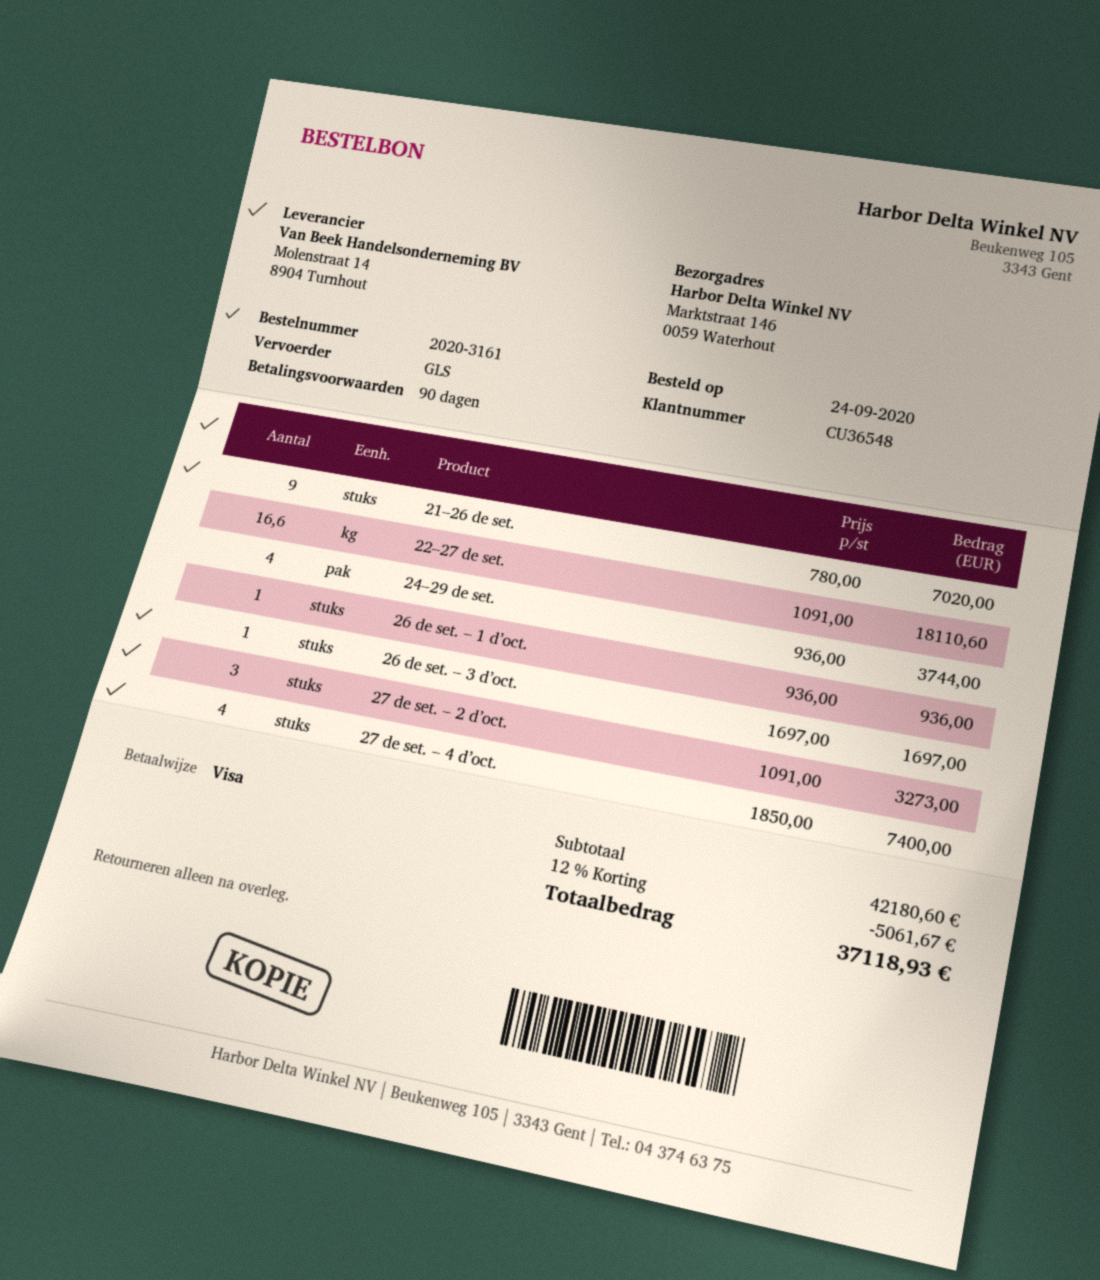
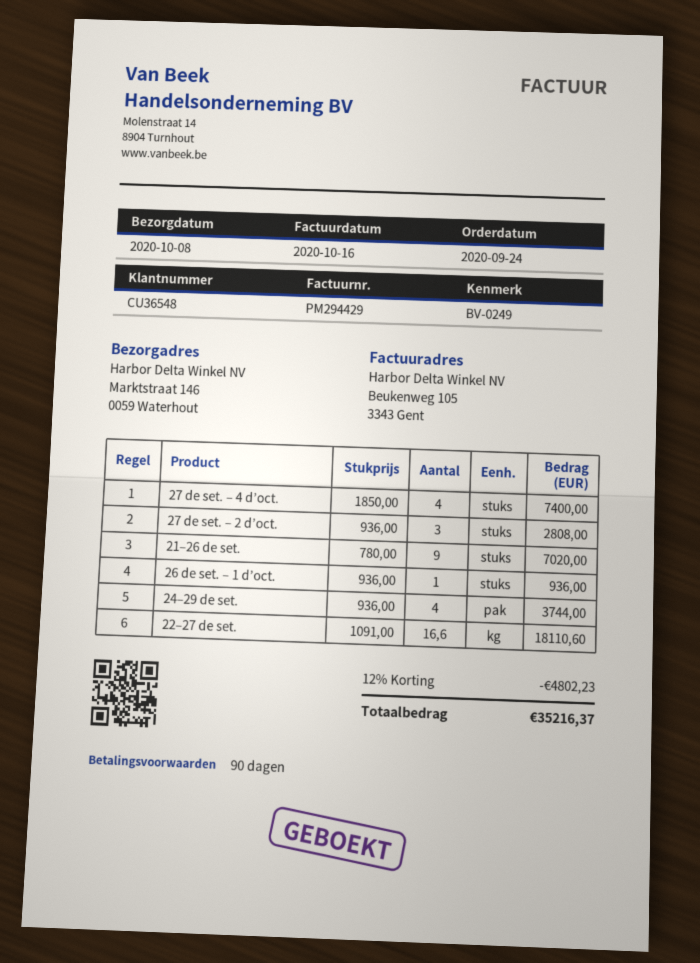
26 de set. – 3 d’oct.: 1 x 1697.00 = 1697.00 -> none
27 de set. – 2 d’oct.: 3 x 1091.00 = 3273.00 -> 3 x 936.00 = 2808.00
discount: 12% = 5061.67 -> 12% = 4802.23
total: 37118.93 -> 35216.37

